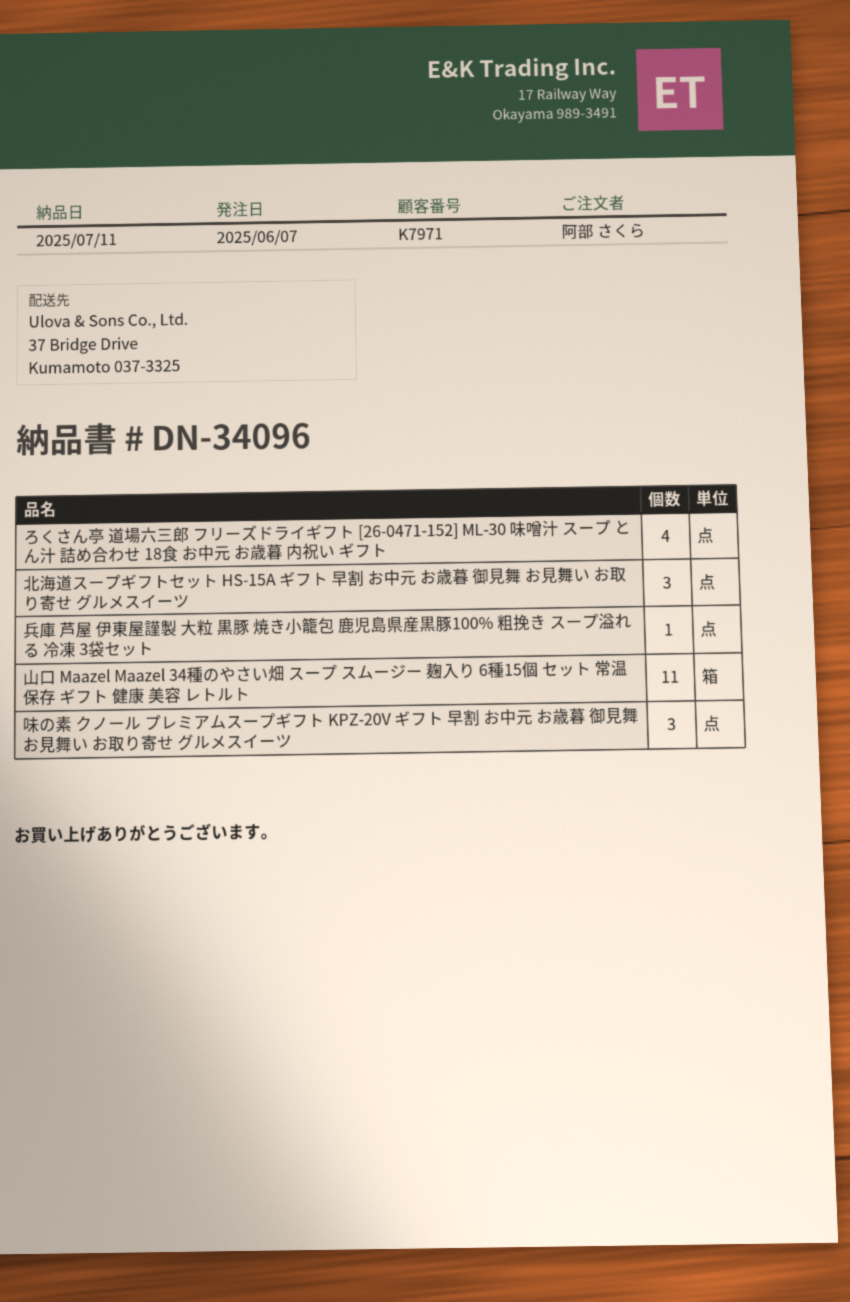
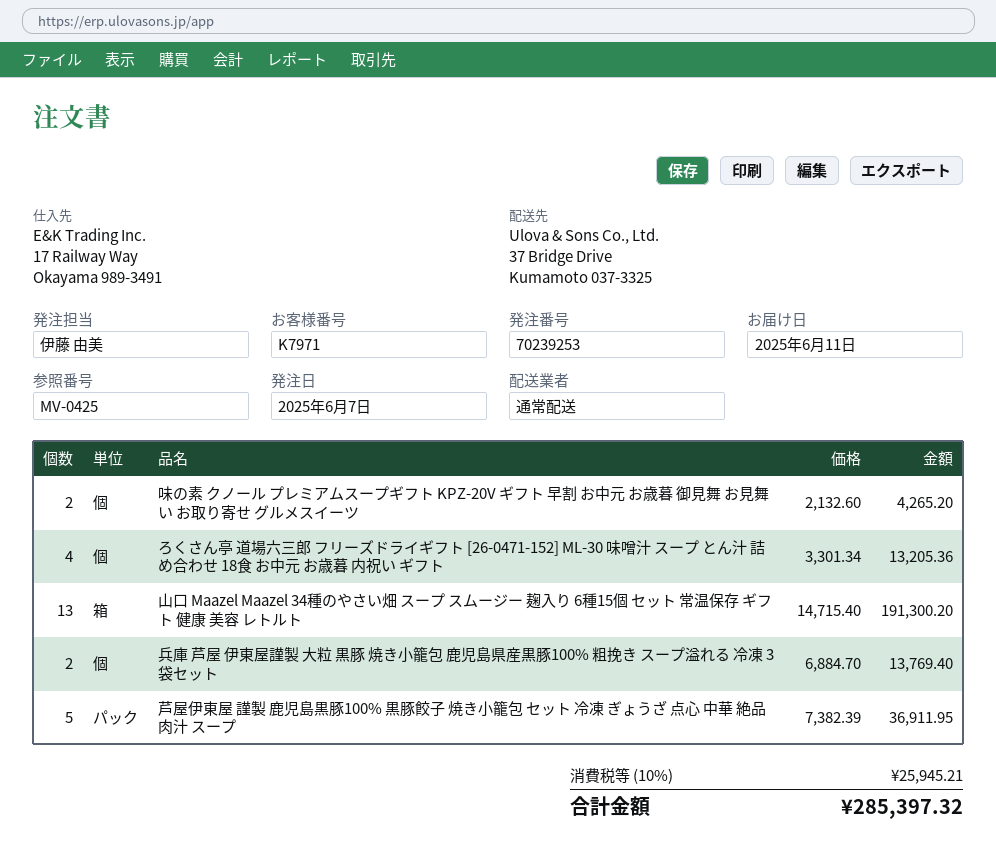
delivery date: 2025-07-11 -> 2025-06-11
ordered by: 阿部 さくら -> 伊藤 由美
北海道スープギフトセット HS-15A ギフト 早割 お中元 お歳暮 御見舞 お見舞い お取り寄せ グルメスイーツ: 3 -> none
兵庫 芦屋 伊東屋謹製 大粒 黒豚 焼き小籠包 鹿児島県産黒豚100% 粗挽き スープ溢れる 冷凍 3袋セット: 1 -> 2
山口 Maazel Maazel 34種のやさい畑 スープ スムージー 麹入り 6種15個 セット 常温保存 ギフト 健康 美容 レトルト: 11 -> 13
味の素 クノール プレミアムスープギフト KPZ-20V ギフト 早割 お中元 お歳暮 御見舞 お見舞い お取り寄せ グルメスイーツ: 3 -> 2
芦屋伊東屋 謹製 鹿児島黒豚100% 黒豚餃子 焼き小籠包 セット 冷凍 ぎょうざ 点心 中華 絶品 肉汁 スープ: none -> 5

